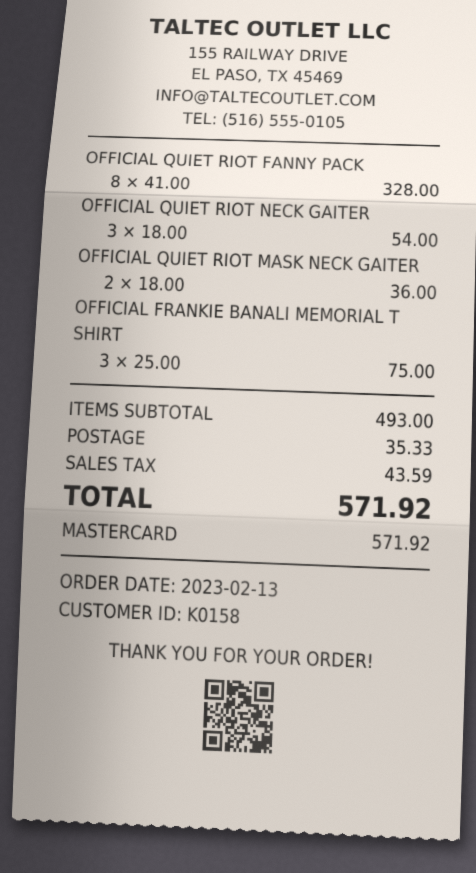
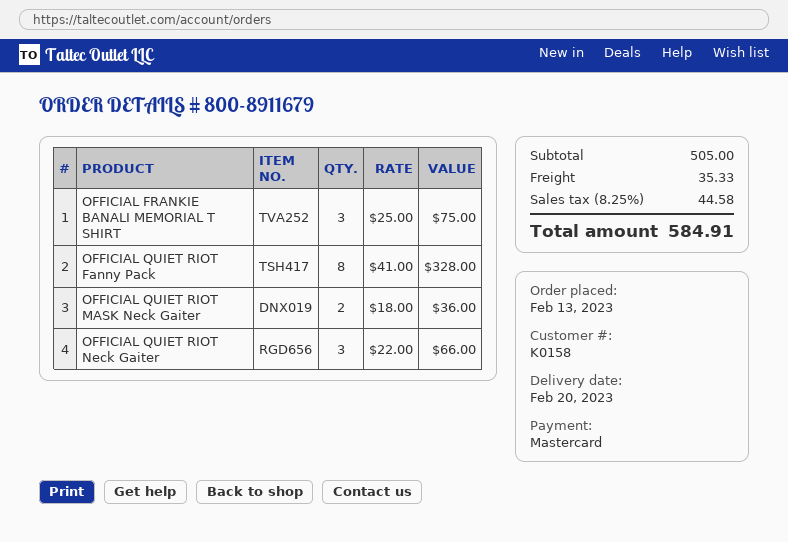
OFFICIAL QUIET RIOT NECK GAITER: 3 x 18.00 = 54.00 -> 3 x 22.00 = 66.00
subtotal: 493.00 -> 505.00
tax: 43.59 -> 44.58
total: 571.92 -> 584.91

